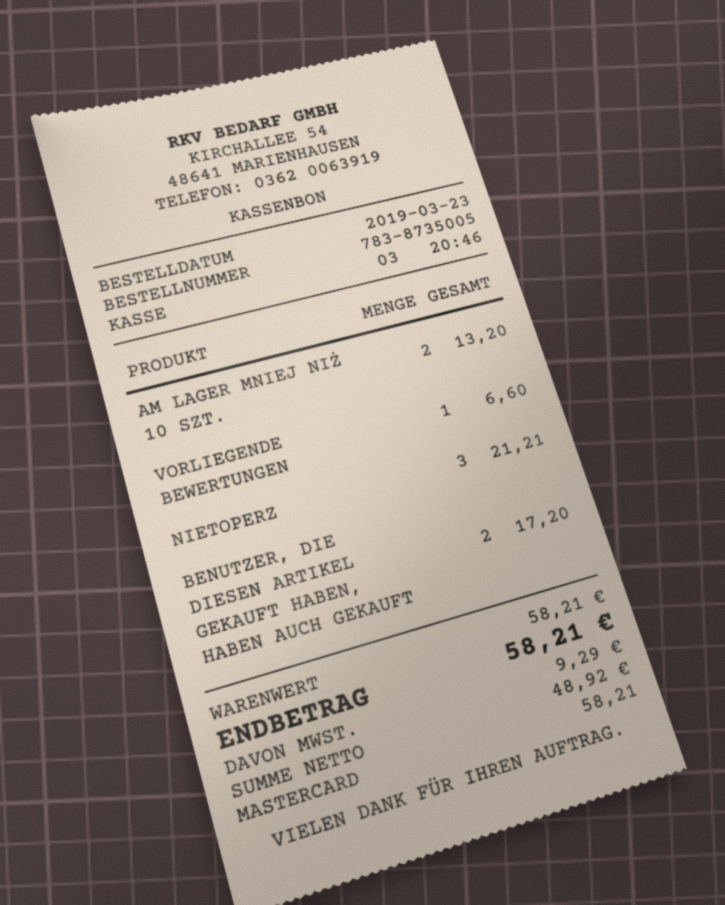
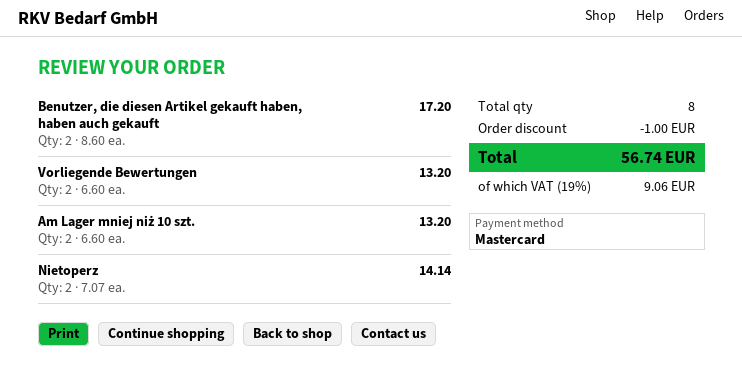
VORLIEGENDE BEWERTUNGEN: 1 for 6.60 -> 2 for 13.20
NIETOPERZ: 3 for 21.21 -> 2 for 14.14
discount: none -> 1.00
tax: 9.29 -> 9.06
total: 58.21 -> 56.74

